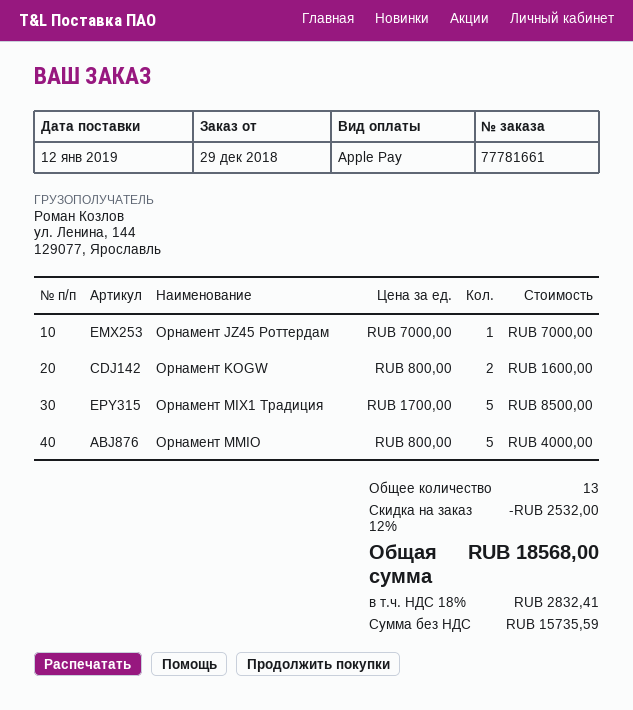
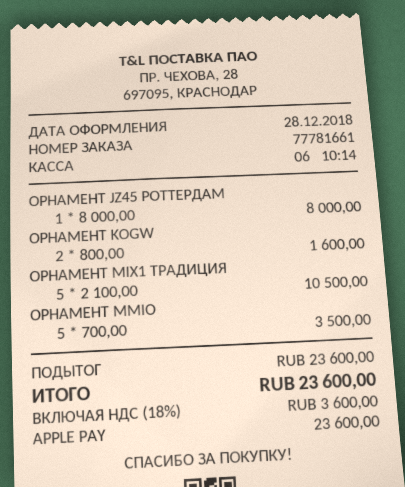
order date: 2018-12-29 -> 2018-12-28
Орнамент JZ45 Роттердам: 1 x 7000.00 = 7000.00 -> 1 x 8000.00 = 8000.00
Орнамент MIX1 Традиция: 5 x 1700.00 = 8500.00 -> 5 x 2100.00 = 10500.00
Орнамент MMIO: 5 x 800.00 = 4000.00 -> 5 x 700.00 = 3500.00
discount: 12% = 2532.00 -> none
tax: 18% = 2832.41 -> 18% = 3600.00
total: 18568.00 -> 23600.00

